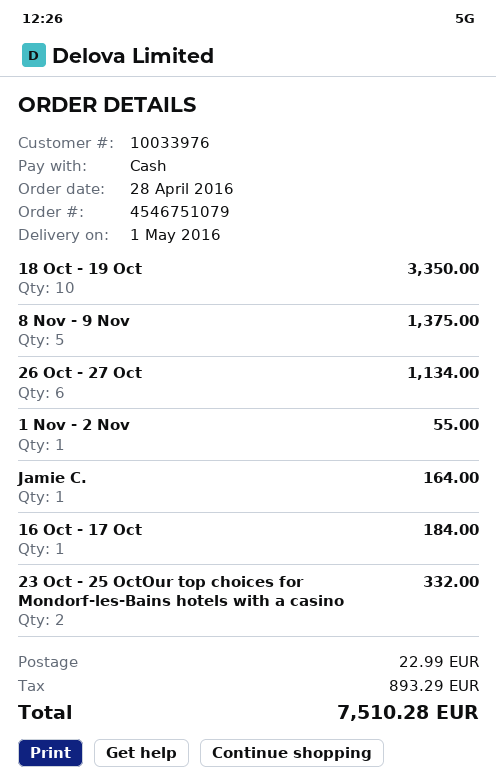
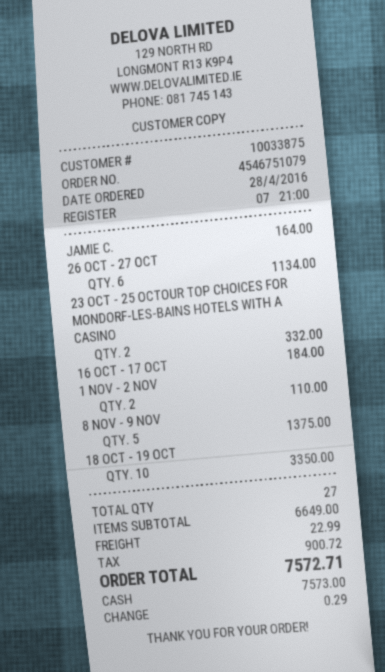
customer number: 10033976 -> 10033875
1 Nov - 2 Nov: 1 for 55.00 -> 2 for 110.00
tax: 893.29 -> 900.72
total: 7510.28 -> 7572.71

